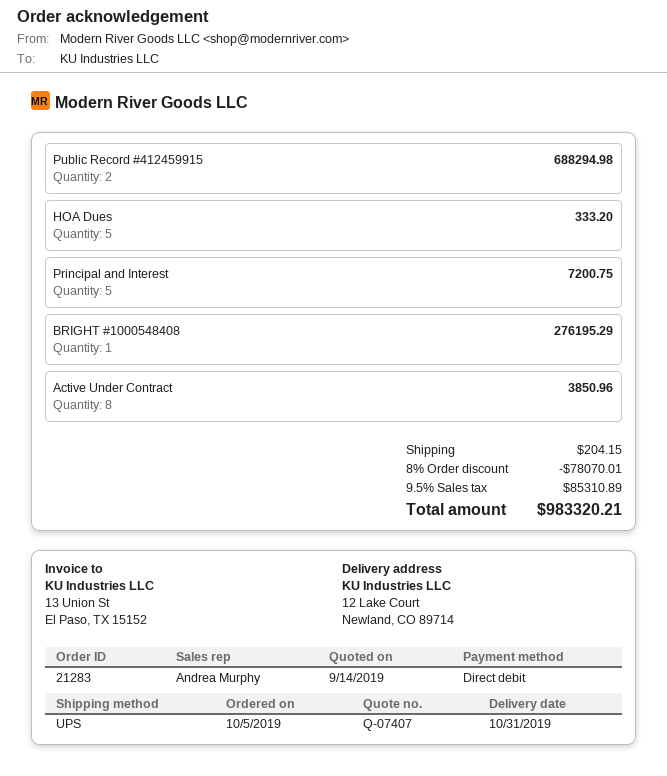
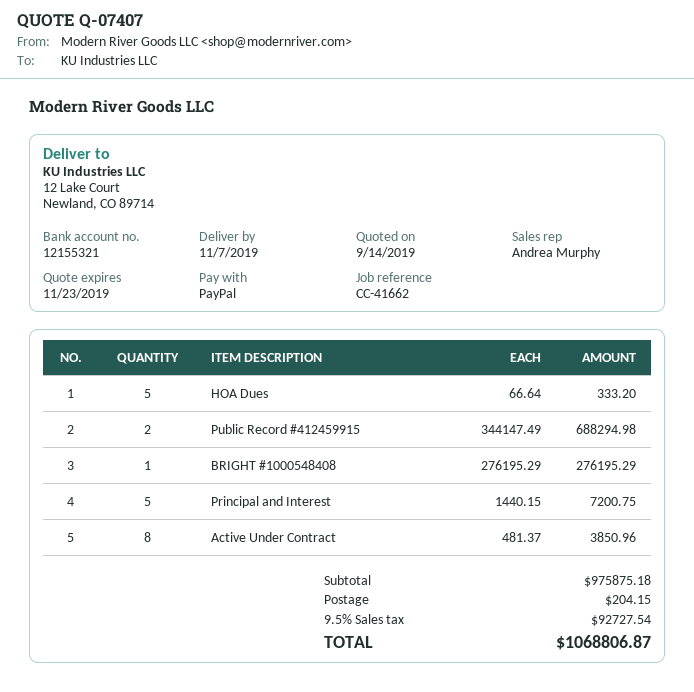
delivery date: 2019-10-31 -> 2019-11-07
payment method: direct debit -> PayPal
discount: 8% = 78070.01 -> none
tax: 9.5% = 85310.89 -> 9.5% = 92727.54
total: 983320.21 -> 1068806.87

